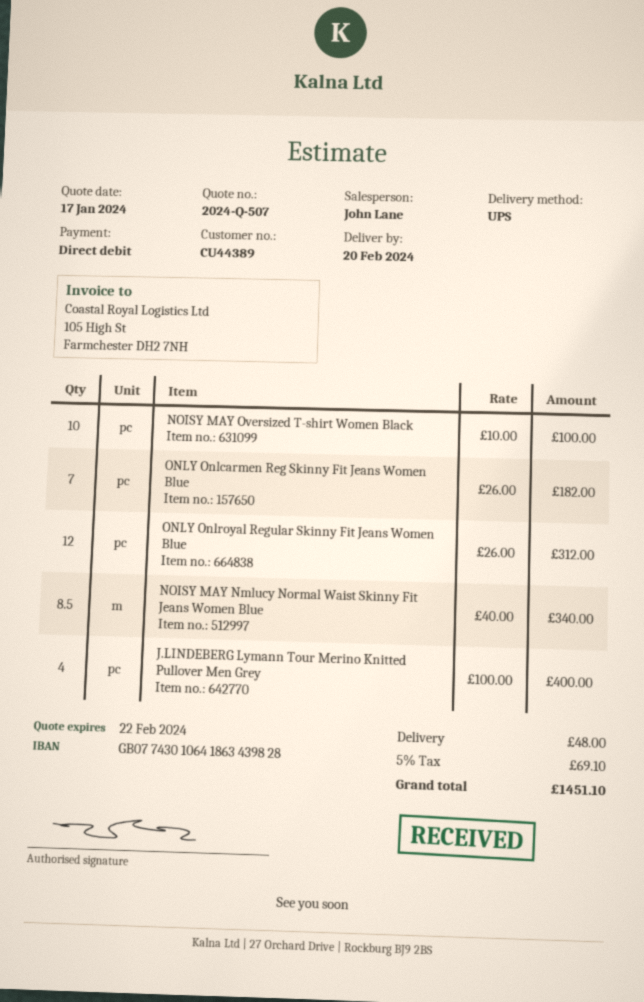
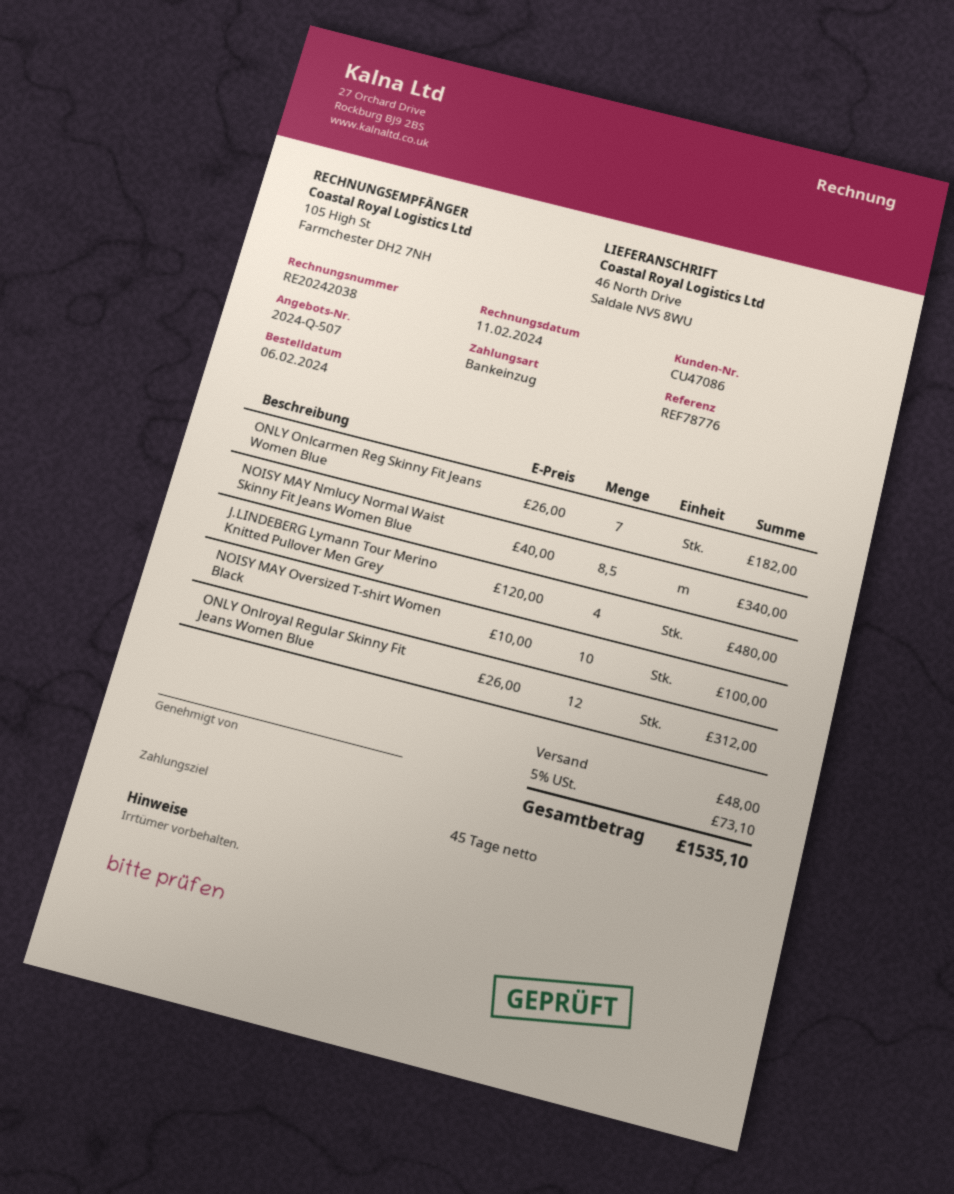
customer number: CU44389 -> CU47086
J.LINDEBERG Lymann Tour Merino Knitted Pullover Men Grey: 4 x 100.00 = 400.00 -> 4 x 120.00 = 480.00
tax: 5% = 69.10 -> 5% = 73.10
total: 1451.10 -> 1535.10

